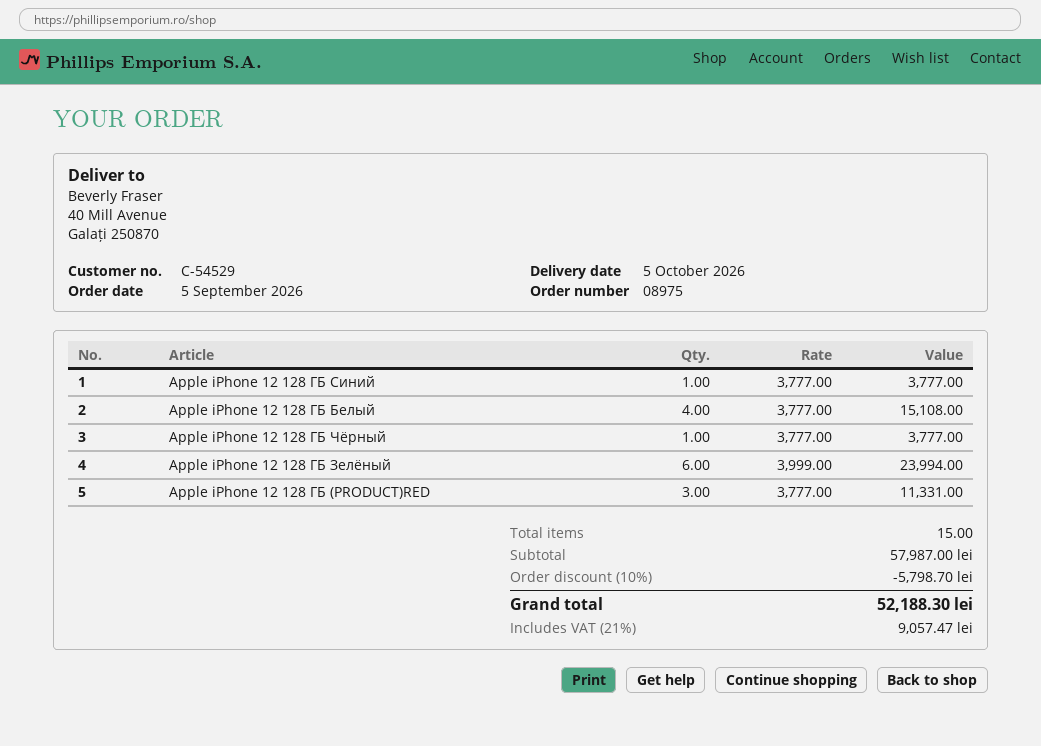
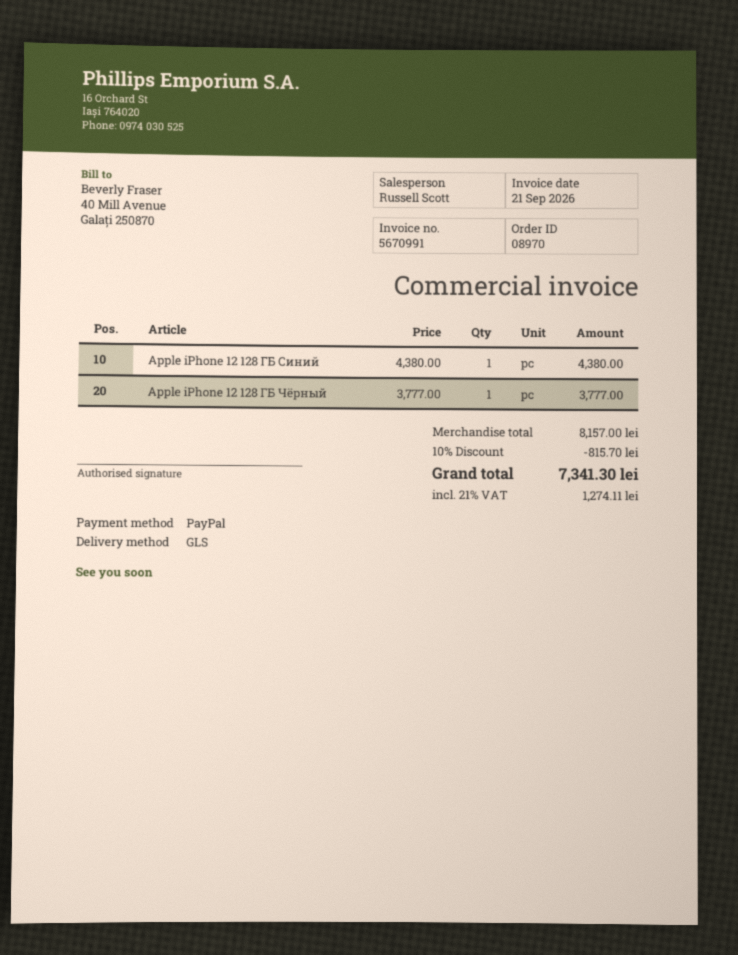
order number: 08975 -> 08970
Apple iPhone 12 128 ГБ Синий: 1 x 3777.00 = 3777.00 -> 1 x 4380.00 = 4380.00
Apple iPhone 12 128 ГБ Белый: 4 x 3777.00 = 15108.00 -> none
Apple iPhone 12 128 ГБ Зелёный: 6 x 3999.00 = 23994.00 -> none
Apple iPhone 12 128 ГБ (PRODUCT)RED: 3 x 3777.00 = 11331.00 -> none
subtotal: 57987.00 -> 8157.00
discount: 10% = 5798.70 -> 10% = 815.70
tax: 21% = 9057.47 -> 21% = 1274.11
total: 52188.30 -> 7341.30

